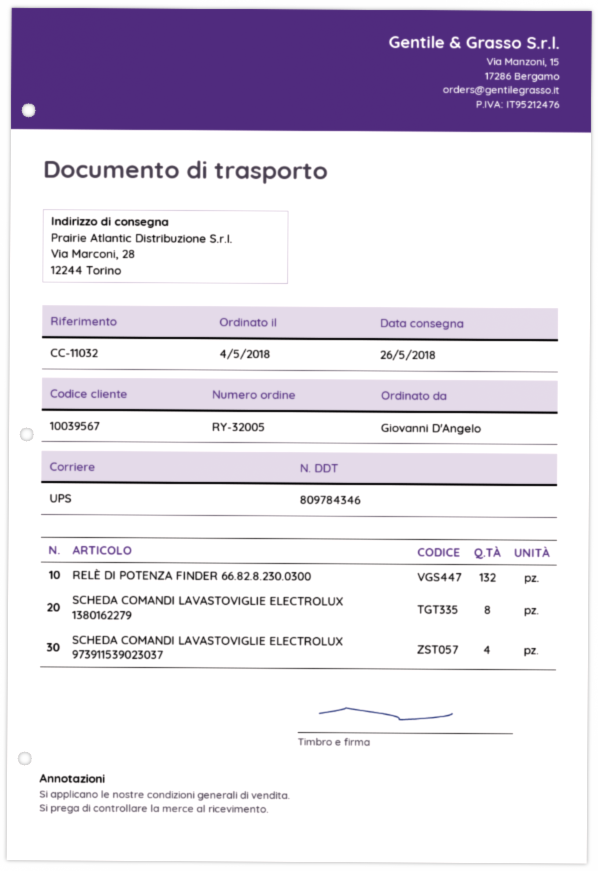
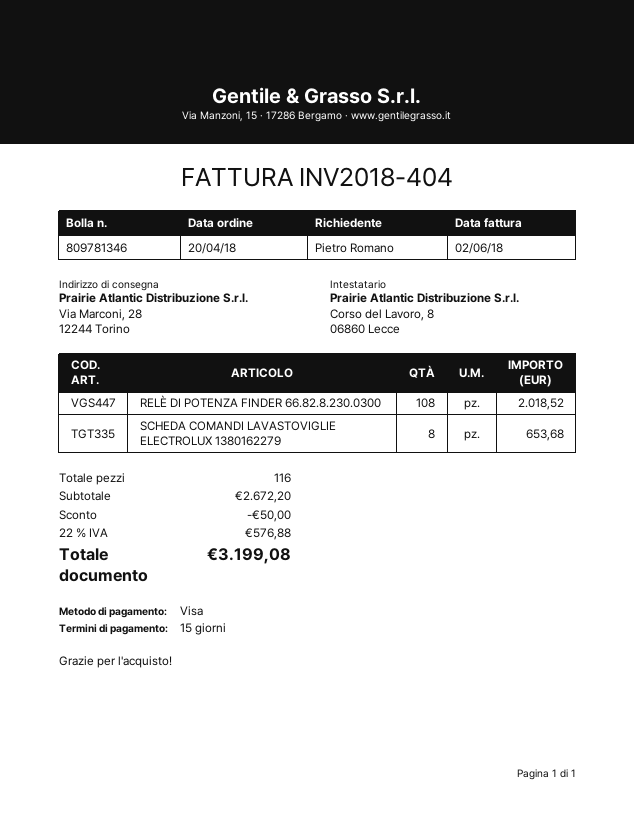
order date: 2018-05-04 -> 2018-04-20
delivery note number: 809784346 -> 809781346
ordered by: Giovanni D'Angelo -> Pietro Romano
RELÈ DI POTENZA FINDER 66.82.8.230.0300: 132 -> 108
SCHEDA COMANDI LAVASTOVIGLIE ELECTROLUX 973911539023037: 4 -> none

